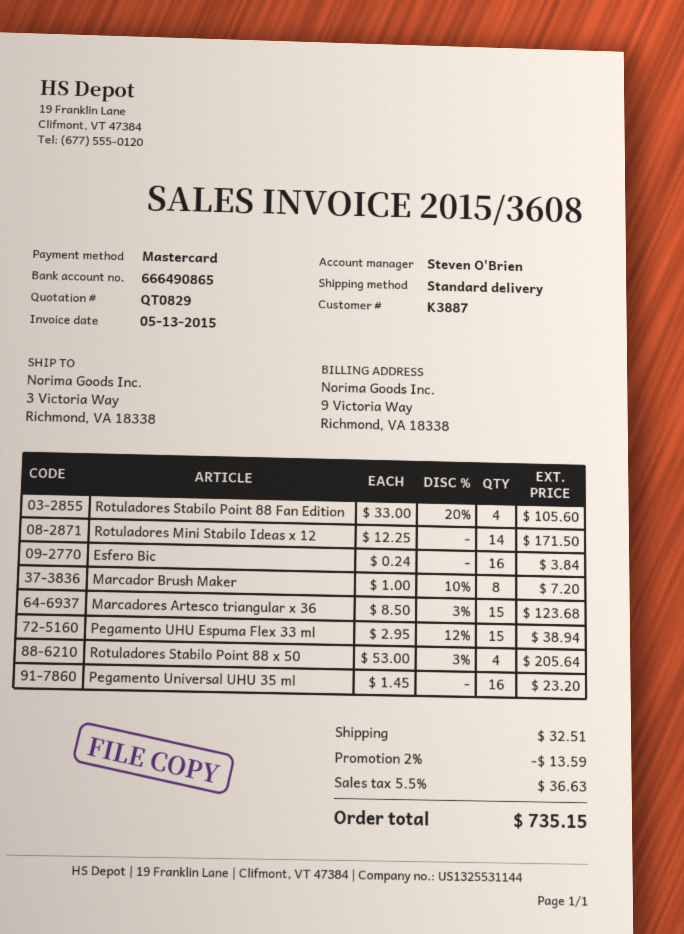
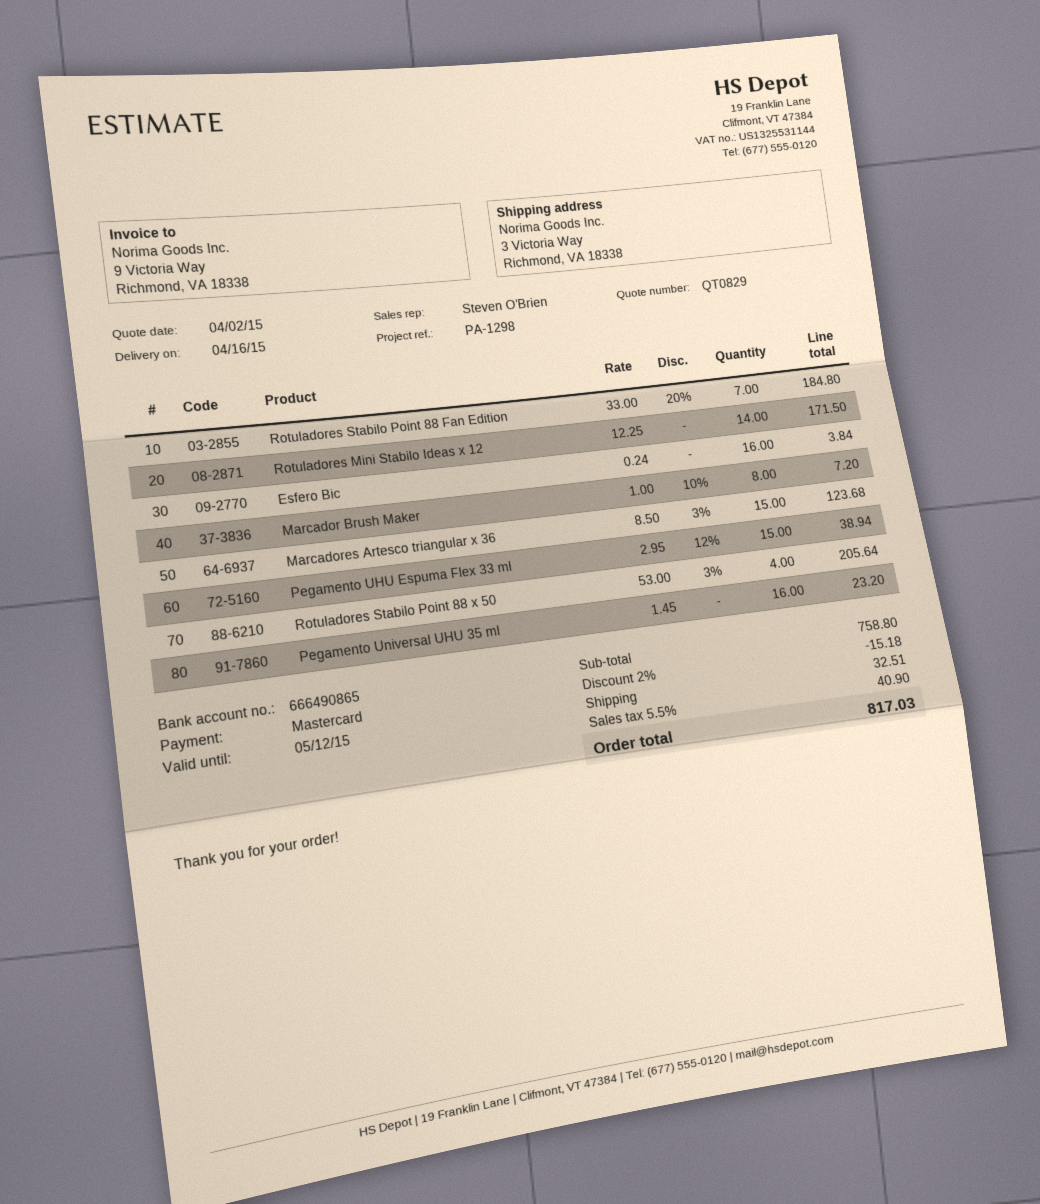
Rotuladores Stabilo Point 88 Fan Edition: 4 x 33.00 - 20% = 105.60 -> 7 x 33.00 - 20% = 184.80
discount: 2% = 13.59 -> 2% = 15.18
tax: 5.5% = 36.63 -> 5.5% = 40.90
total: 735.15 -> 817.03

